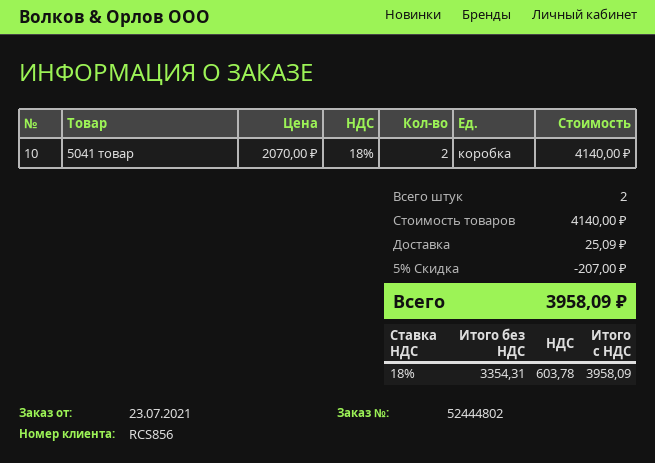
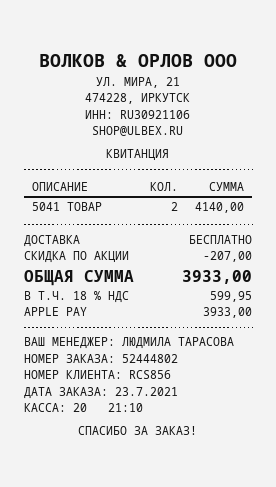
shipping: 25.09 -> 0.00
tax: 18% = 603.78 -> 18% = 599.95
total: 3958.09 -> 3933.00

